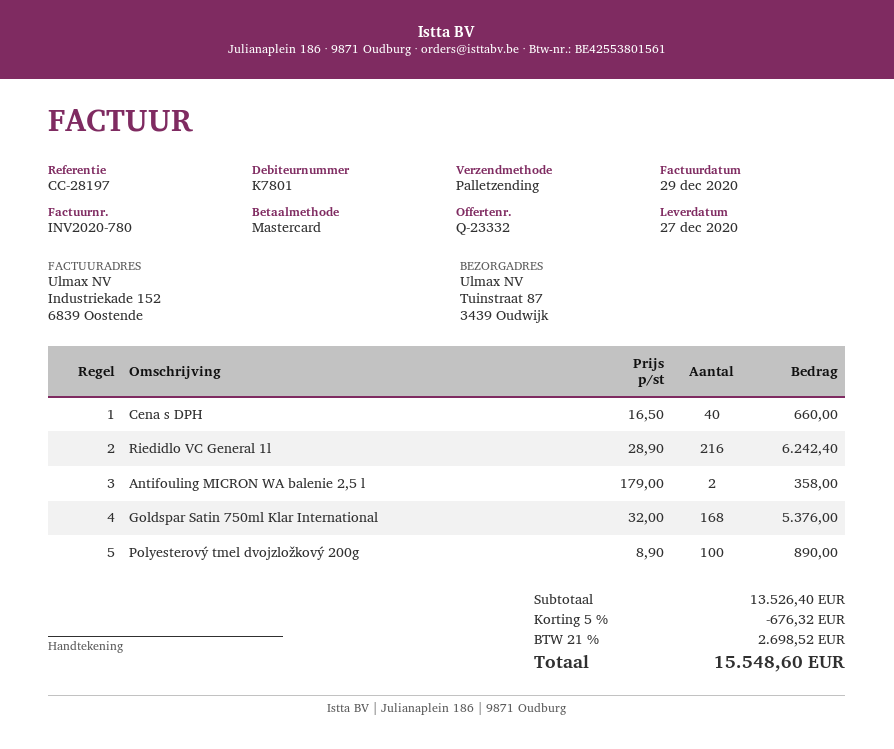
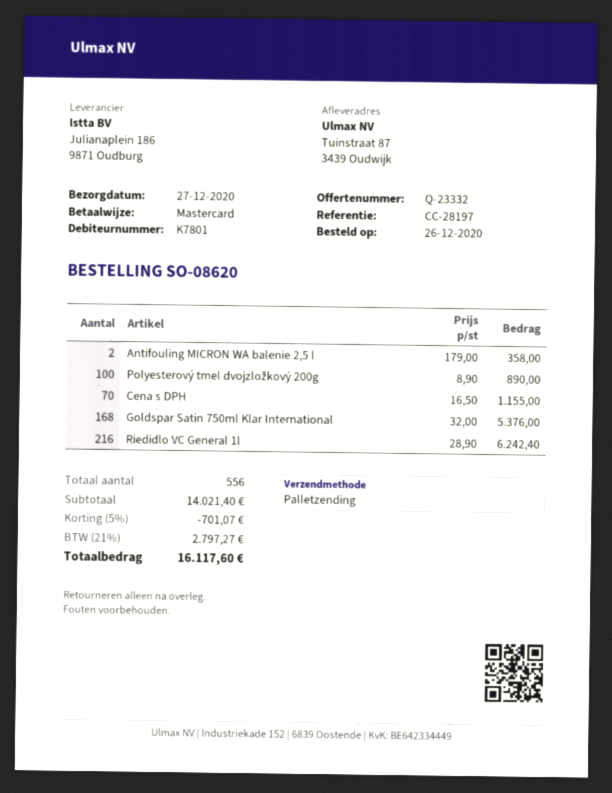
Cena s DPH: 40 x 16.50 = 660.00 -> 70 x 16.50 = 1155.00
subtotal: 13526.40 -> 14021.40
discount: 5% = 676.32 -> 5% = 701.07
tax: 21% = 2698.52 -> 21% = 2797.27
total: 15548.60 -> 16117.60

